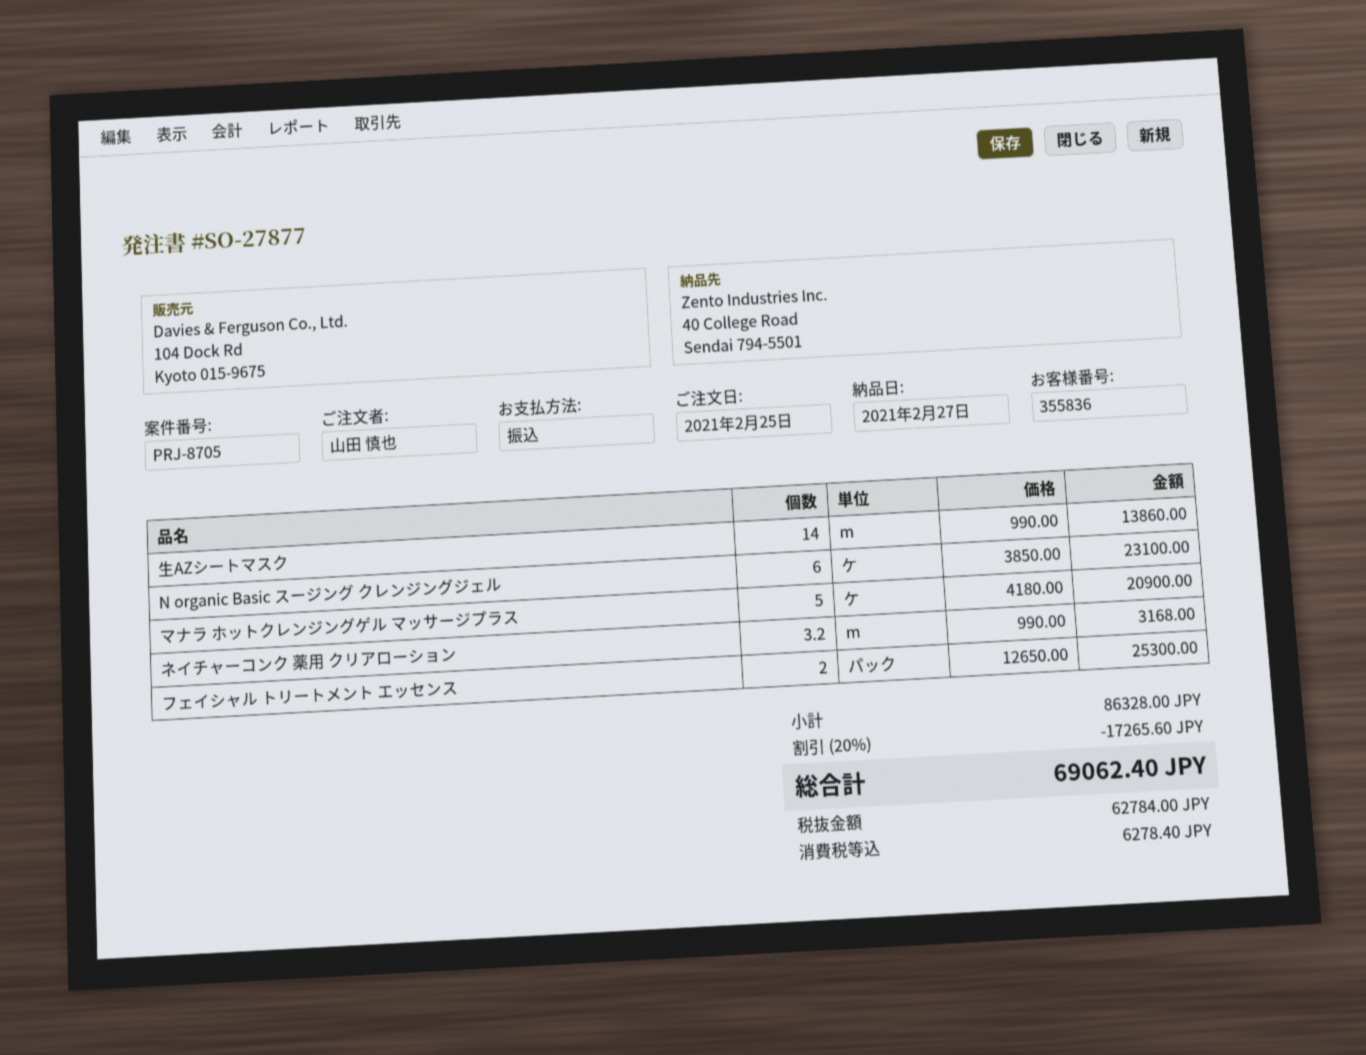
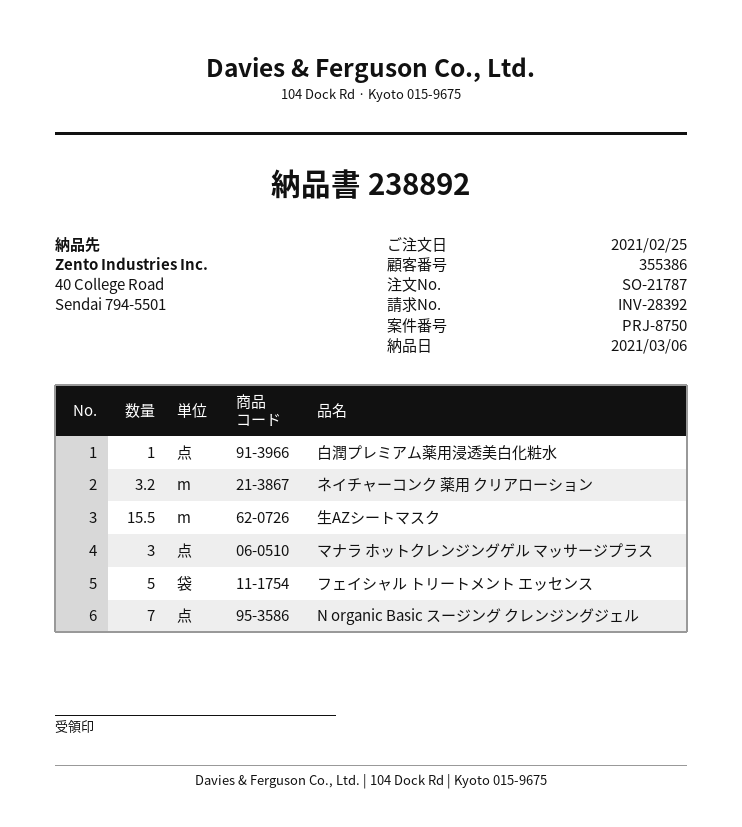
order number: SO-27877 -> SO-21787
delivery date: 2021-02-27 -> 2021-03-06
customer number: 355836 -> 355386
reference: PRJ-8705 -> PRJ-8750
生AZシートマスク: 14 -> 15.5
N organic Basic スージング クレンジングジェル: 6 -> 7
マナラ ホットクレンジングゲル マッサージプラス: 5 -> 3
フェイシャル トリートメント エッセンス: 2 -> 5
白潤プレミアム薬用浸透美白化粧水: none -> 1

